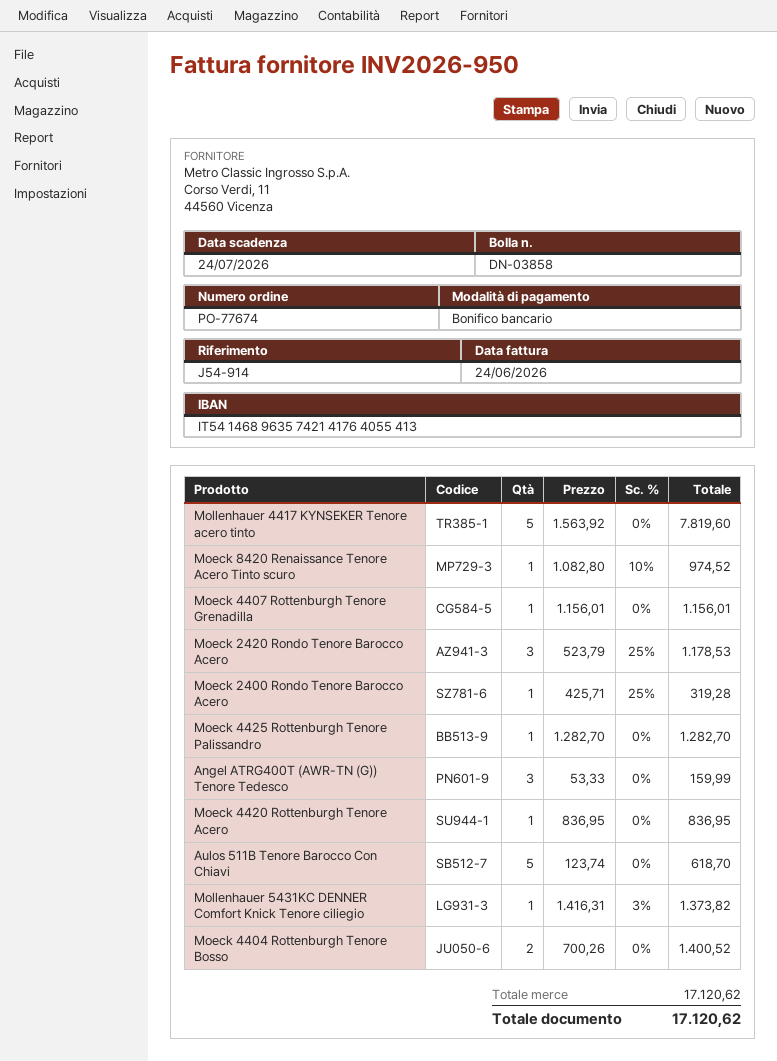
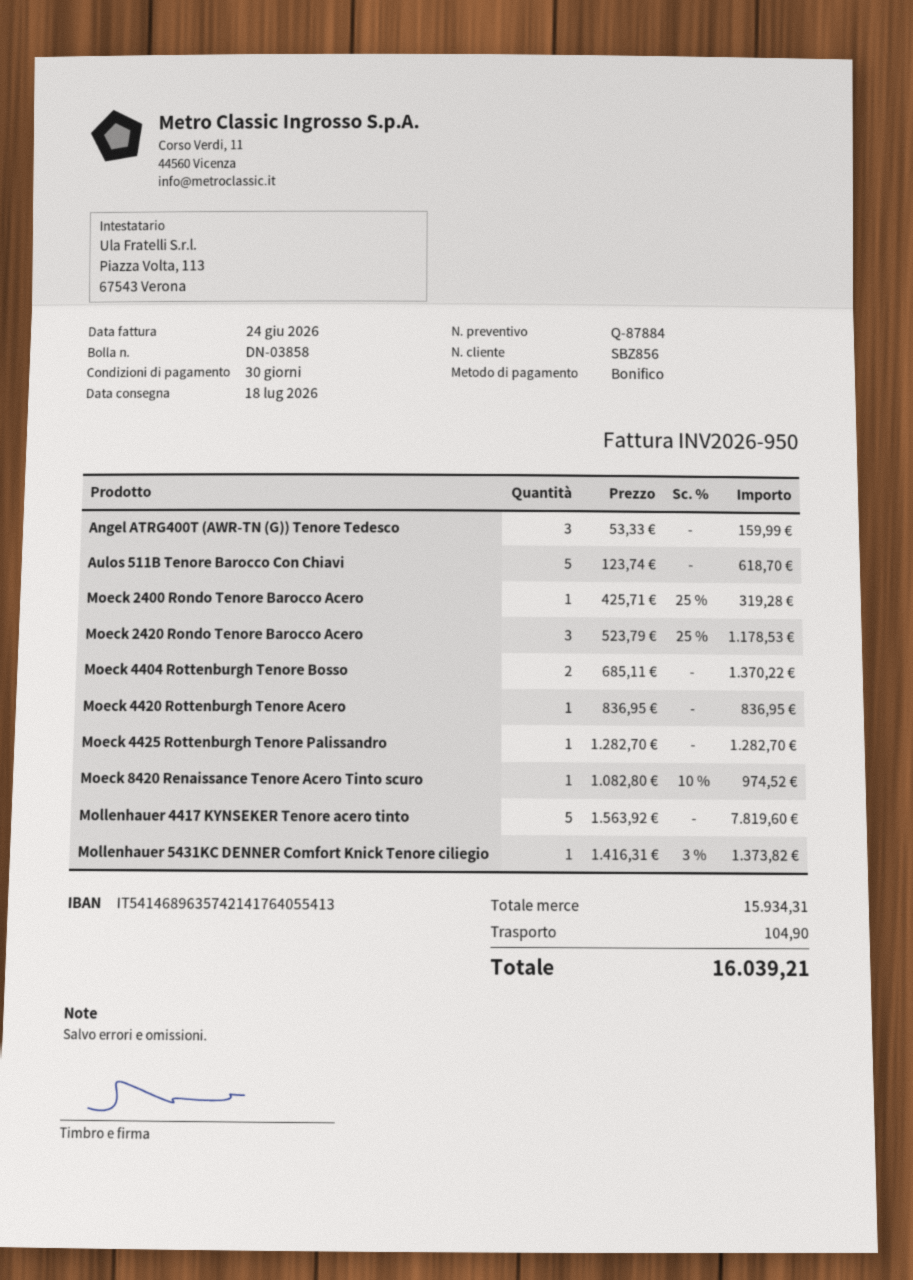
Moeck 4407 Rottenburgh Tenore Grenadilla: 1 x 1156.01 = 1156.01 -> none
Moeck 4404 Rottenburgh Tenore Bosso: 2 x 700.26 = 1400.52 -> 2 x 685.11 = 1370.22
subtotal: 17120.62 -> 15934.31
shipping: none -> 104.90
total: 17120.62 -> 16039.21

